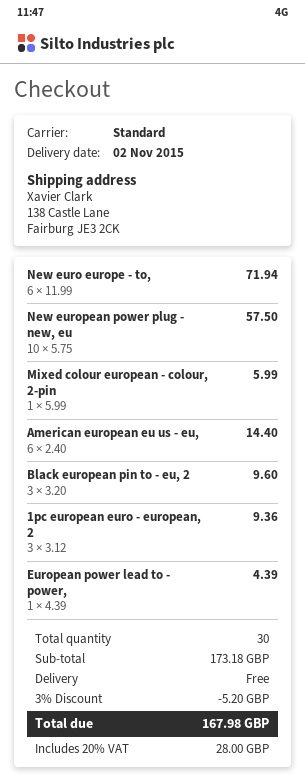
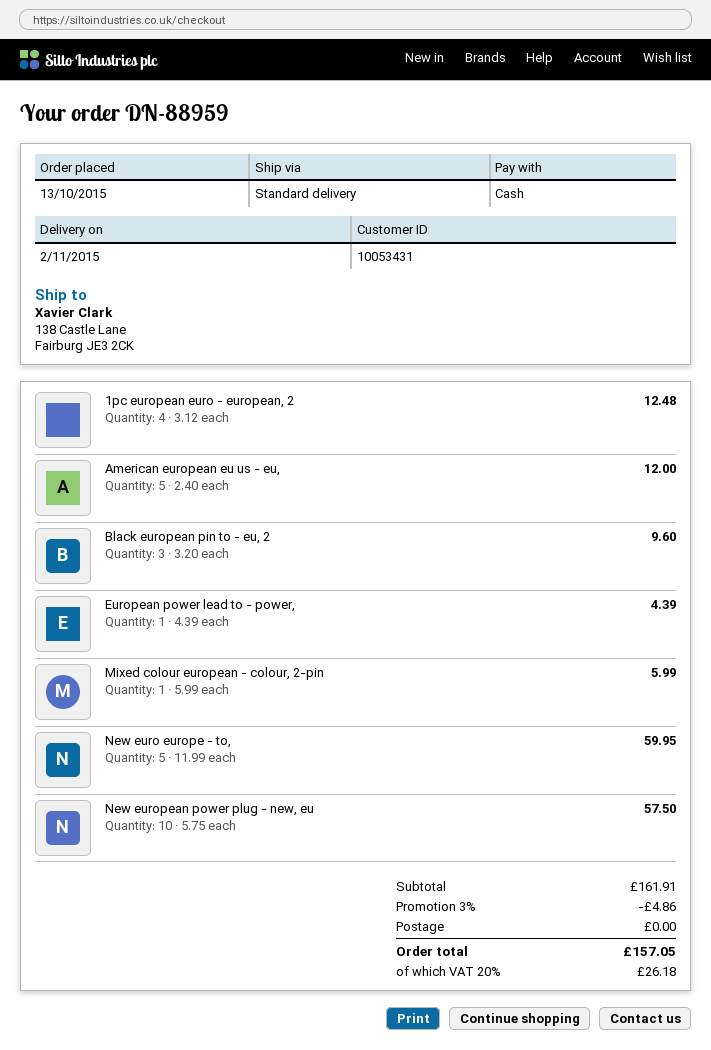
New euro europe - to,: 6 x 11.99 = 71.94 -> 5 x 11.99 = 59.95
American european eu us - eu,: 6 x 2.40 = 14.40 -> 5 x 2.40 = 12.00
1pc european euro - european, 2: 3 x 3.12 = 9.36 -> 4 x 3.12 = 12.48
subtotal: 173.18 -> 161.91
discount: 3% = 5.20 -> 3% = 4.86
tax: 20% = 28.00 -> 20% = 26.18
total: 167.98 -> 157.05

